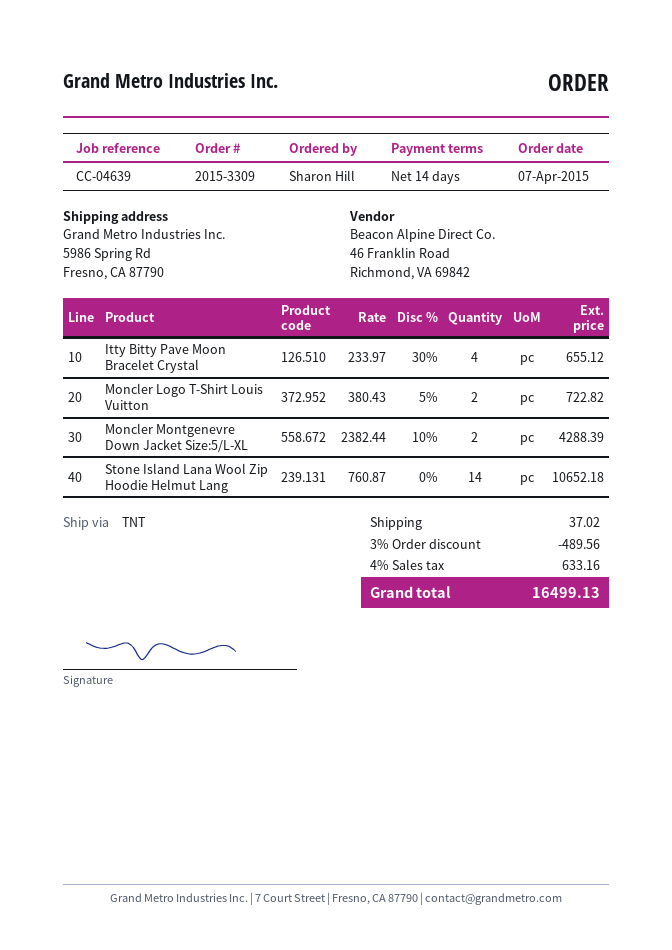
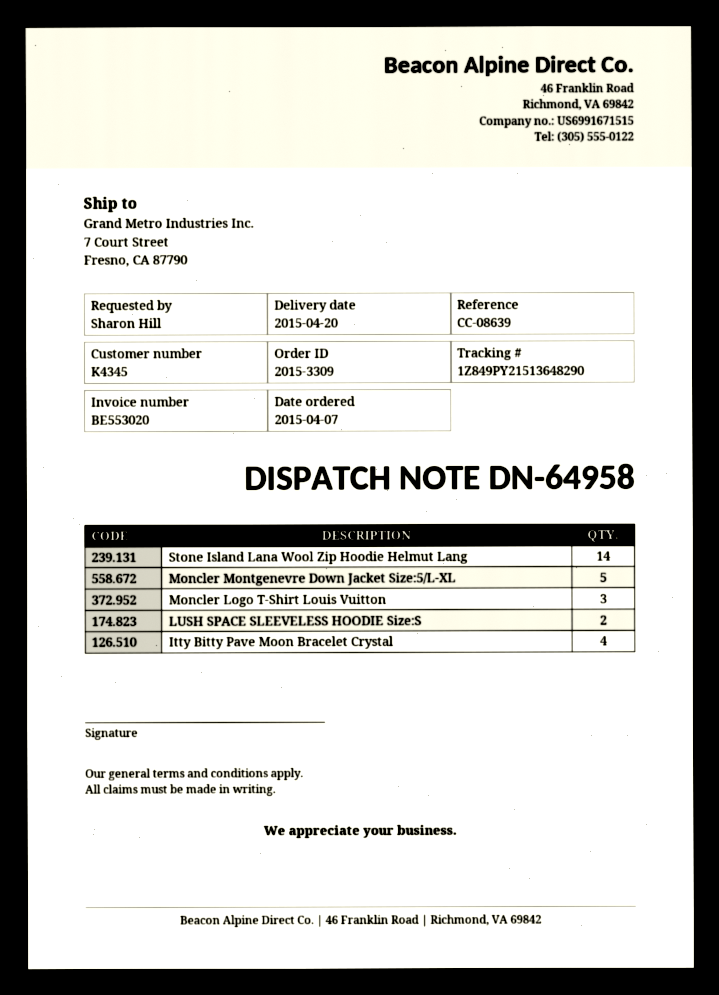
reference: CC-04639 -> CC-08639
ship to: 5986 Spring Rd, Fresno, CA 87790 -> 7 Court Street, Fresno, CA 87790
Moncler Logo T-Shirt Louis Vuitton: 2 -> 3
Moncler Montgenevre Down Jacket Size:5/L-XL: 2 -> 5
LUSH SPACE SLEEVELESS HOODIE Size:S: none -> 2

